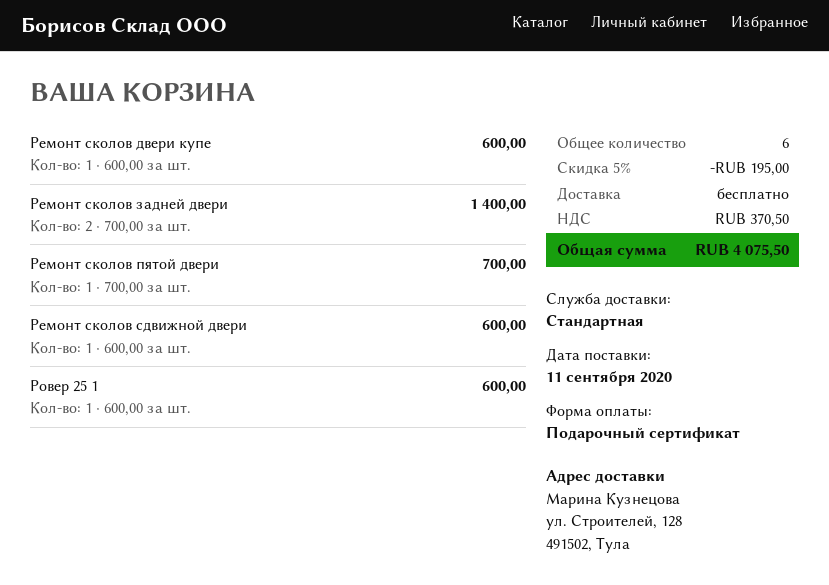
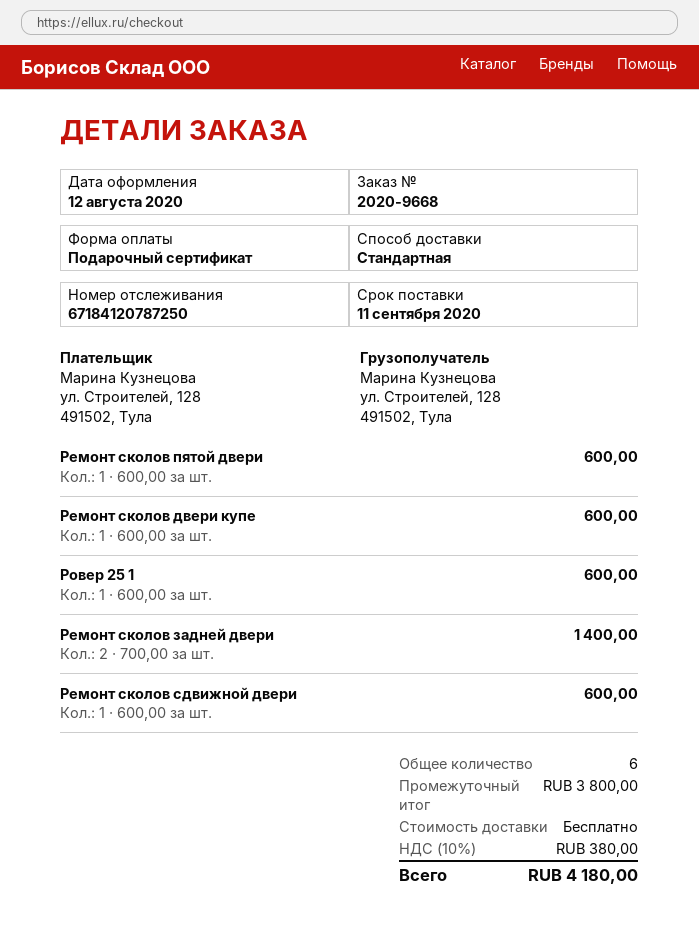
Ремонт сколов пятой двери: 1 x 700.00 = 700.00 -> 1 x 600.00 = 600.00
discount: 5% = 195.00 -> none
tax: 370.50 -> 380.00
total: 4075.50 -> 4180.00

